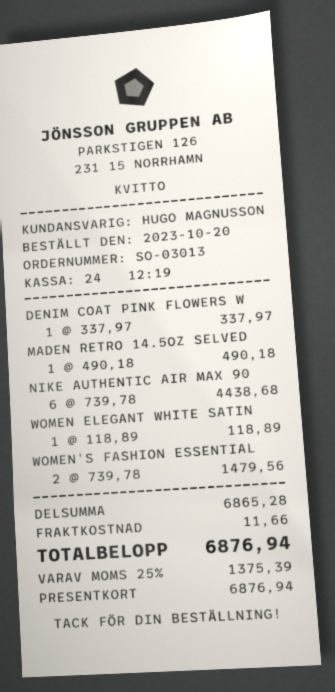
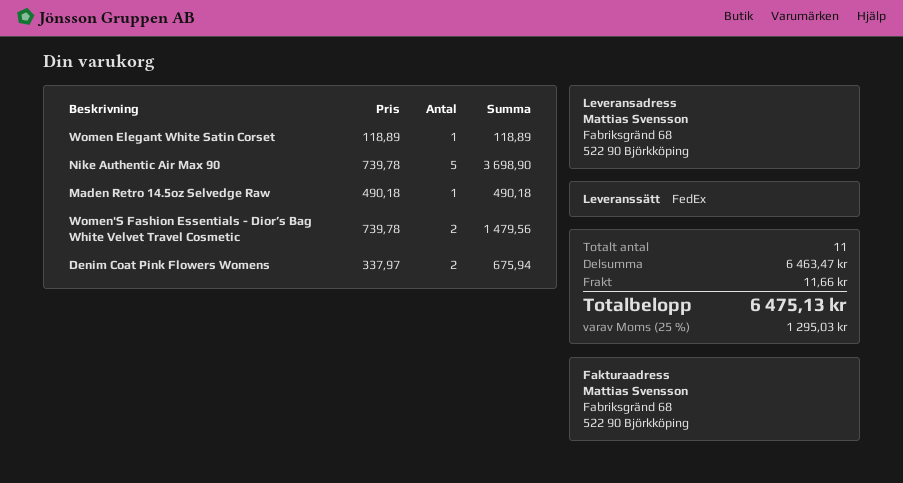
DENIM COAT PINK FLOWERS W: 1 x 337.97 = 337.97 -> 2 x 337.97 = 675.94
NIKE AUTHENTIC AIR MAX 90: 6 x 739.78 = 4438.68 -> 5 x 739.78 = 3698.90
subtotal: 6865.28 -> 6463.47
tax: 25% = 1375.39 -> 25% = 1295.03
total: 6876.94 -> 6475.13

